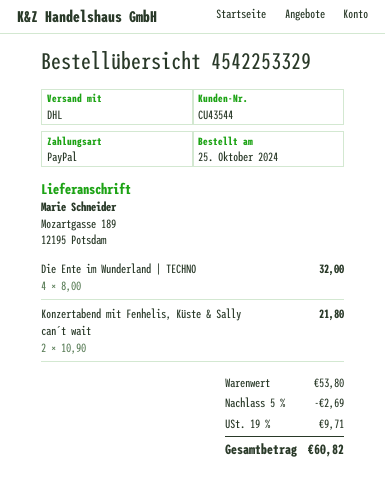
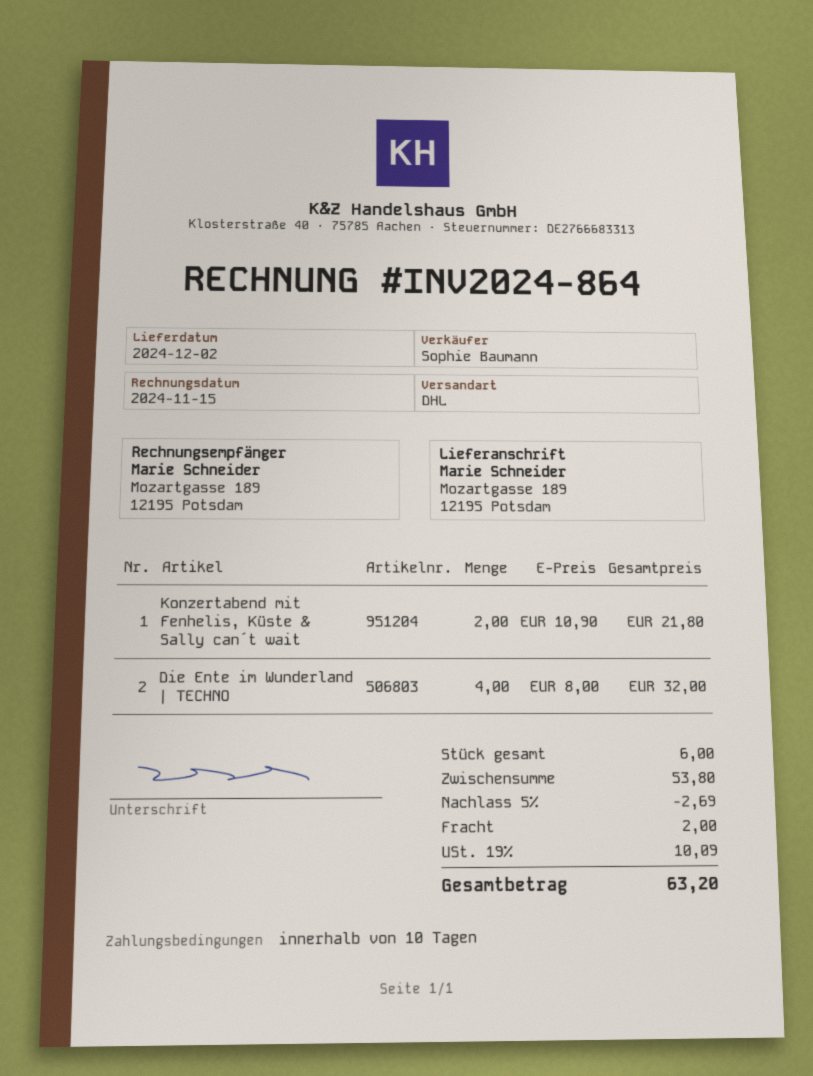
shipping: none -> 2.00
tax: 19% = 9.71 -> 19% = 10.09
total: 60.82 -> 63.20

